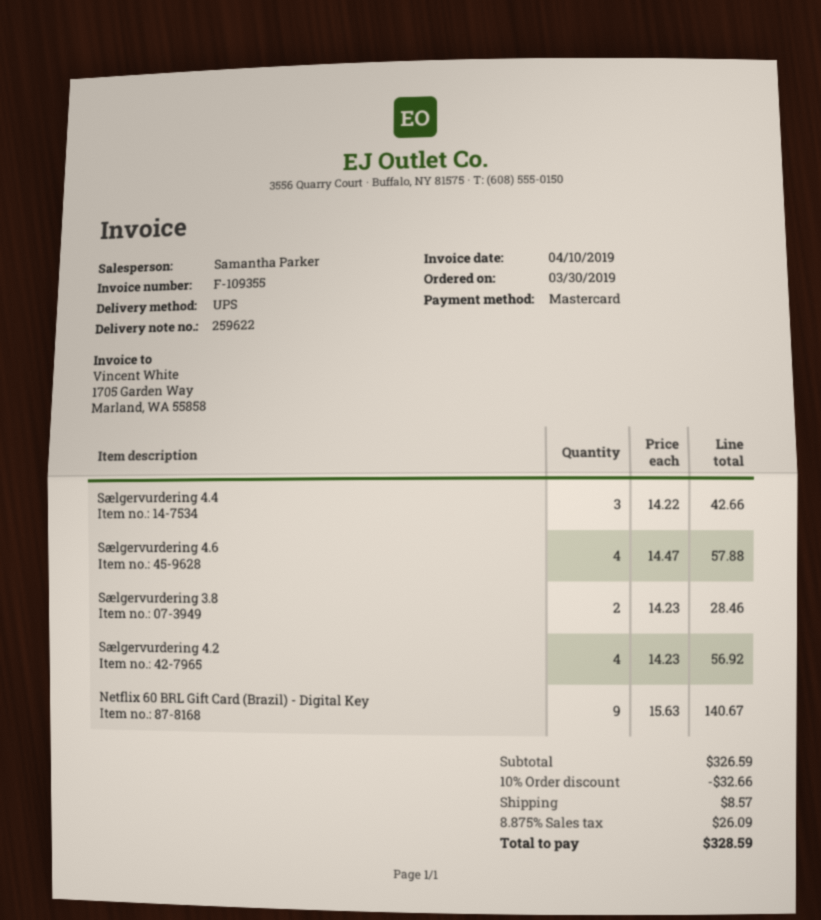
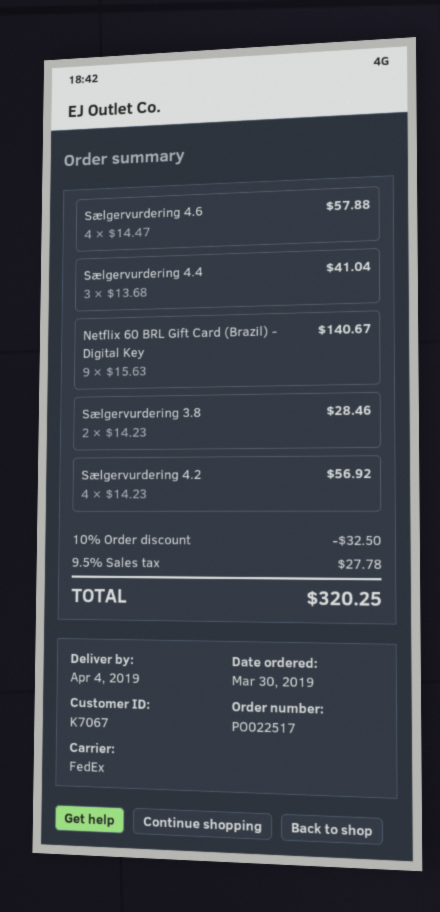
shipping method: UPS -> FedEx
Sælgervurdering 4.4: 3 x 14.22 = 42.66 -> 3 x 13.68 = 41.04
discount: 10% = 32.66 -> 10% = 32.50
shipping: 8.57 -> none
tax: 8.875% = 26.09 -> 9.5% = 27.78
total: 328.59 -> 320.25

